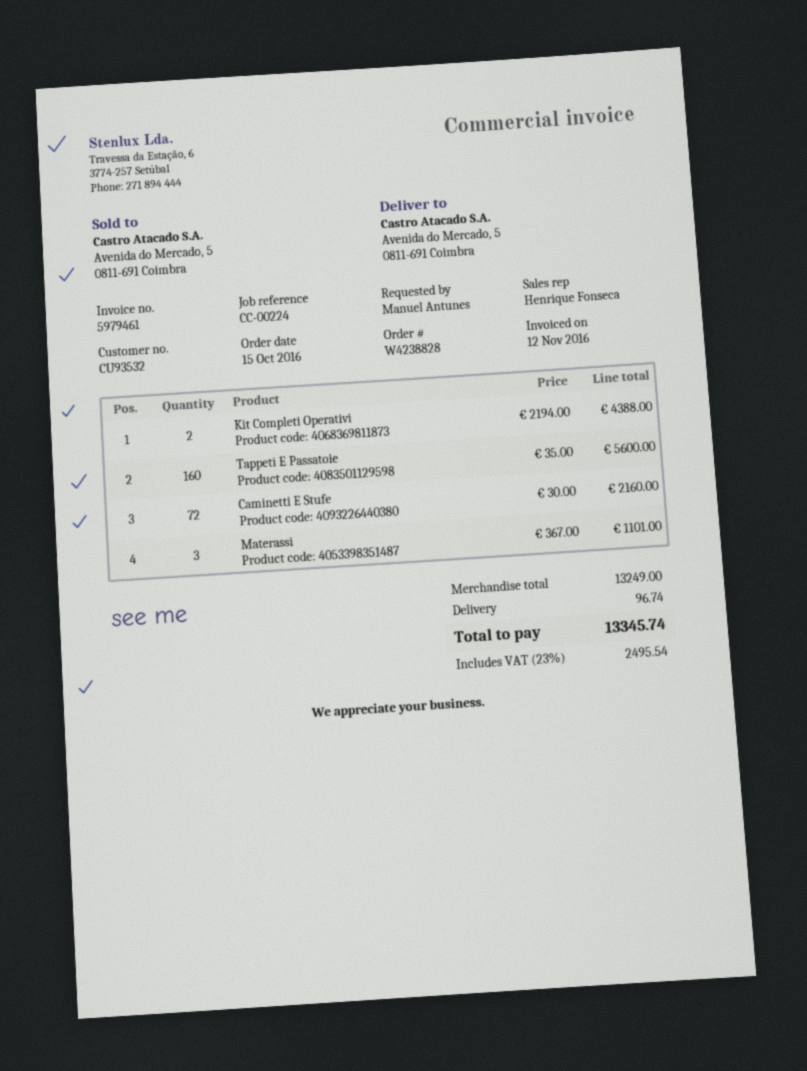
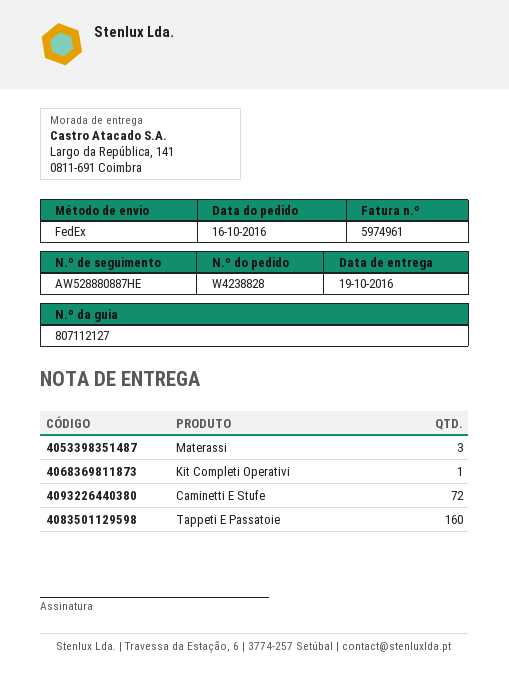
order date: 2016-10-15 -> 2016-10-16
invoice number: 5979461 -> 5974961
ship to: Avenida do Mercado, 5, 0811-691 Coimbra -> Largo da República, 141, 0811-691 Coimbra
Kit Completi Operativi: 2 -> 1

